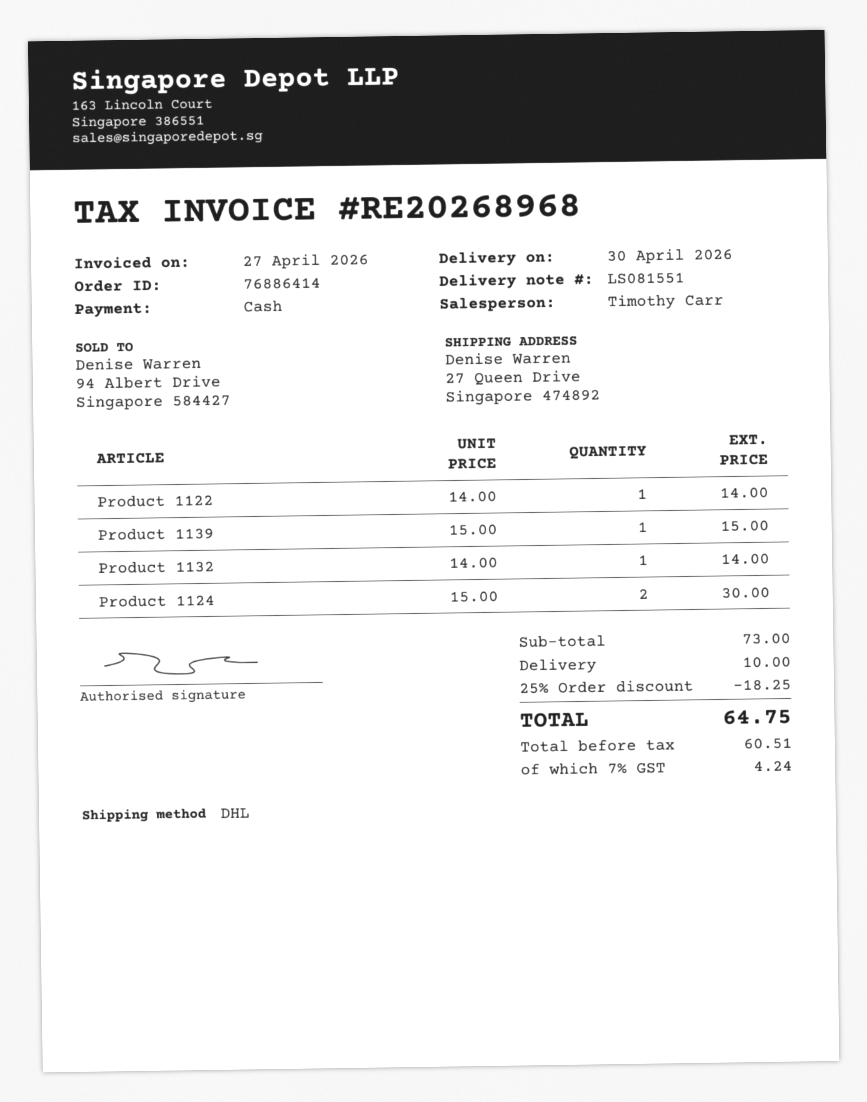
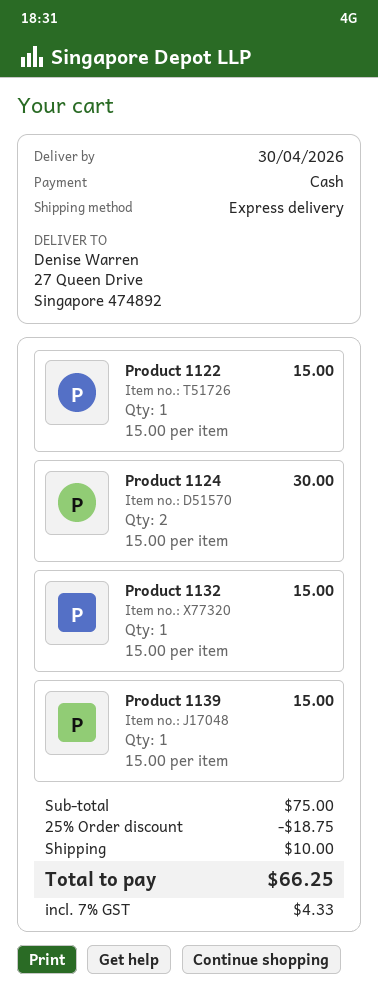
shipping method: DHL -> express
Product 1122: 1 x 14.00 = 14.00 -> 1 x 15.00 = 15.00
Product 1132: 1 x 14.00 = 14.00 -> 1 x 15.00 = 15.00
subtotal: 73.00 -> 75.00
discount: 25% = 18.25 -> 25% = 18.75
tax: 7% = 4.24 -> 7% = 4.33
total: 64.75 -> 66.25

